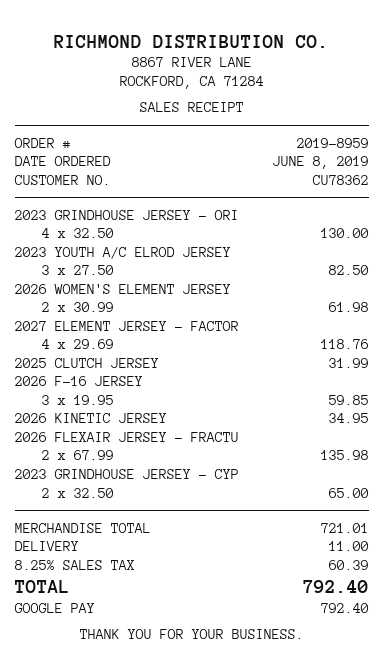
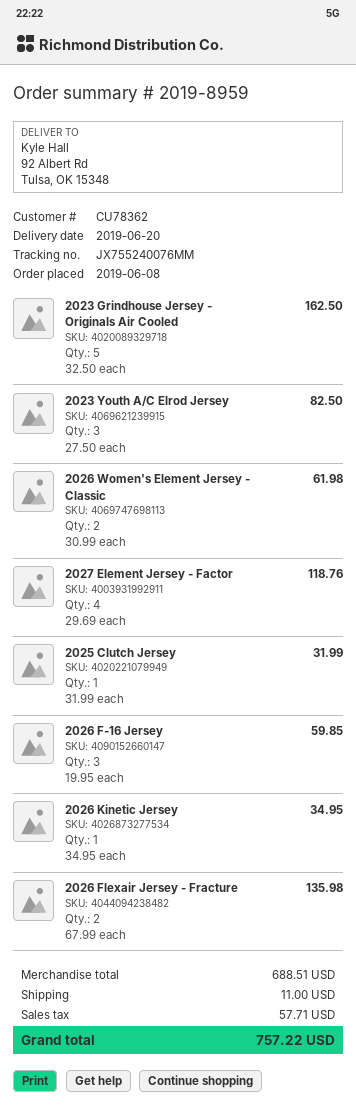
2023 GRINDHOUSE JERSEY - ORI: 4 x 32.50 = 130.00 -> 5 x 32.50 = 162.50
2023 GRINDHOUSE JERSEY - CYP: 2 x 32.50 = 65.00 -> none
subtotal: 721.01 -> 688.51
tax: 60.39 -> 57.71
total: 792.40 -> 757.22

